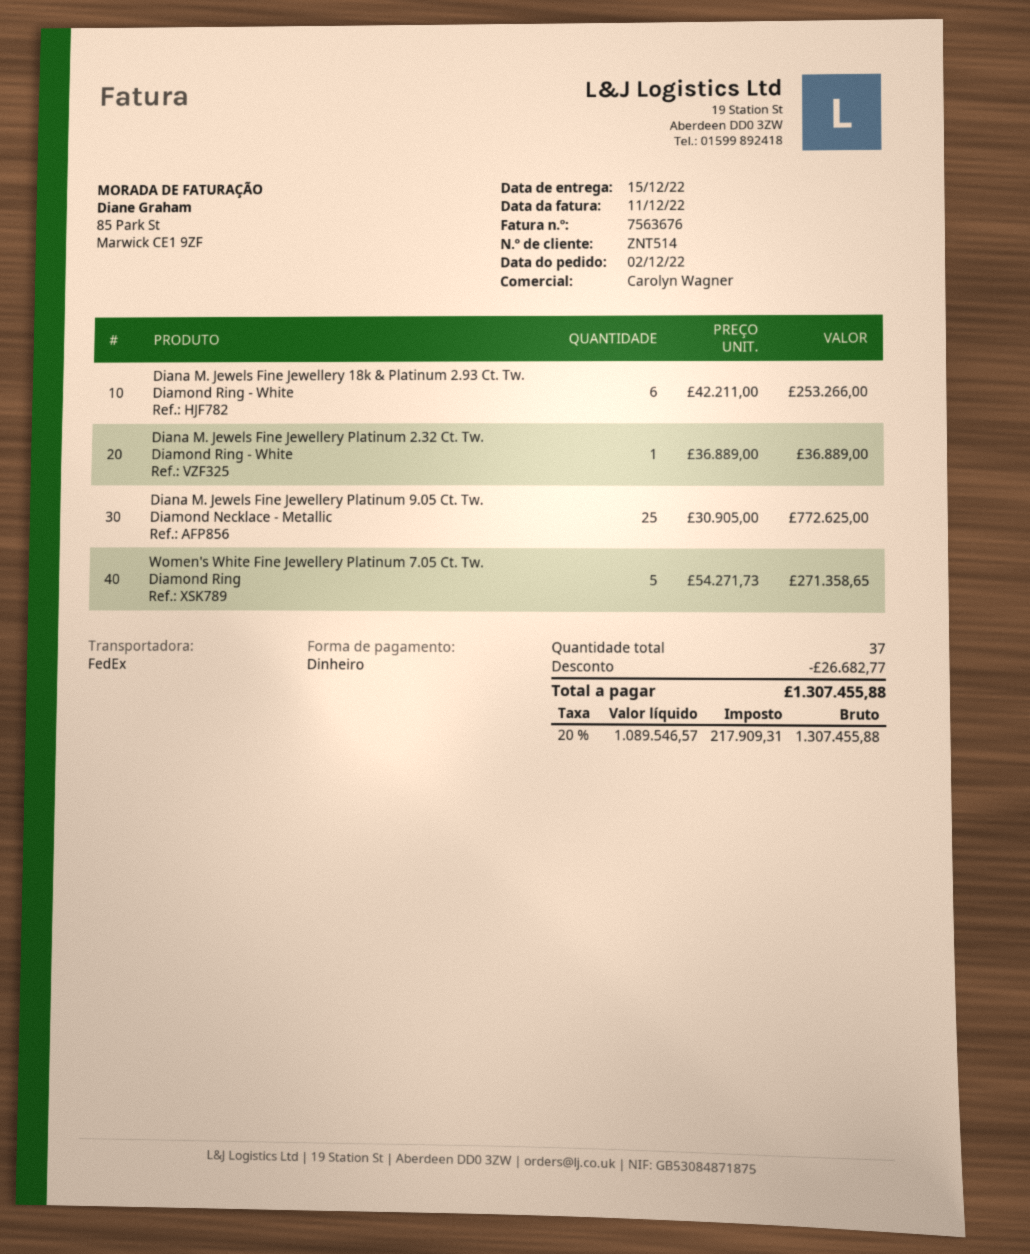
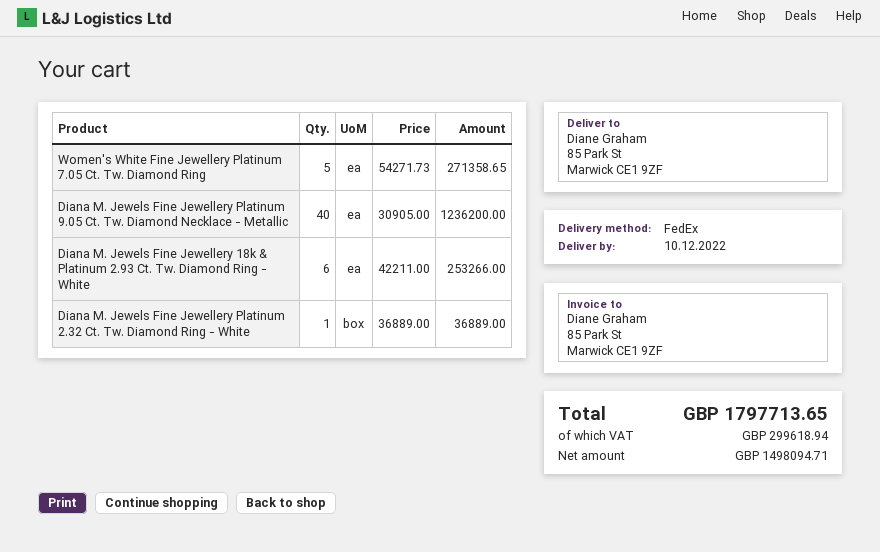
delivery date: 2022-12-15 -> 2022-12-10
Diana M. Jewels Fine Jewellery Platinum 9.05 Ct. Tw. Diamond Necklace - Metallic: 25 x 30905.00 = 772625.00 -> 40 x 30905.00 = 1236200.00
discount: 26682.77 -> none
net: 1089546.57 -> 1498094.71
tax: 217909.31 -> 299618.94
total: 1307455.88 -> 1797713.65

